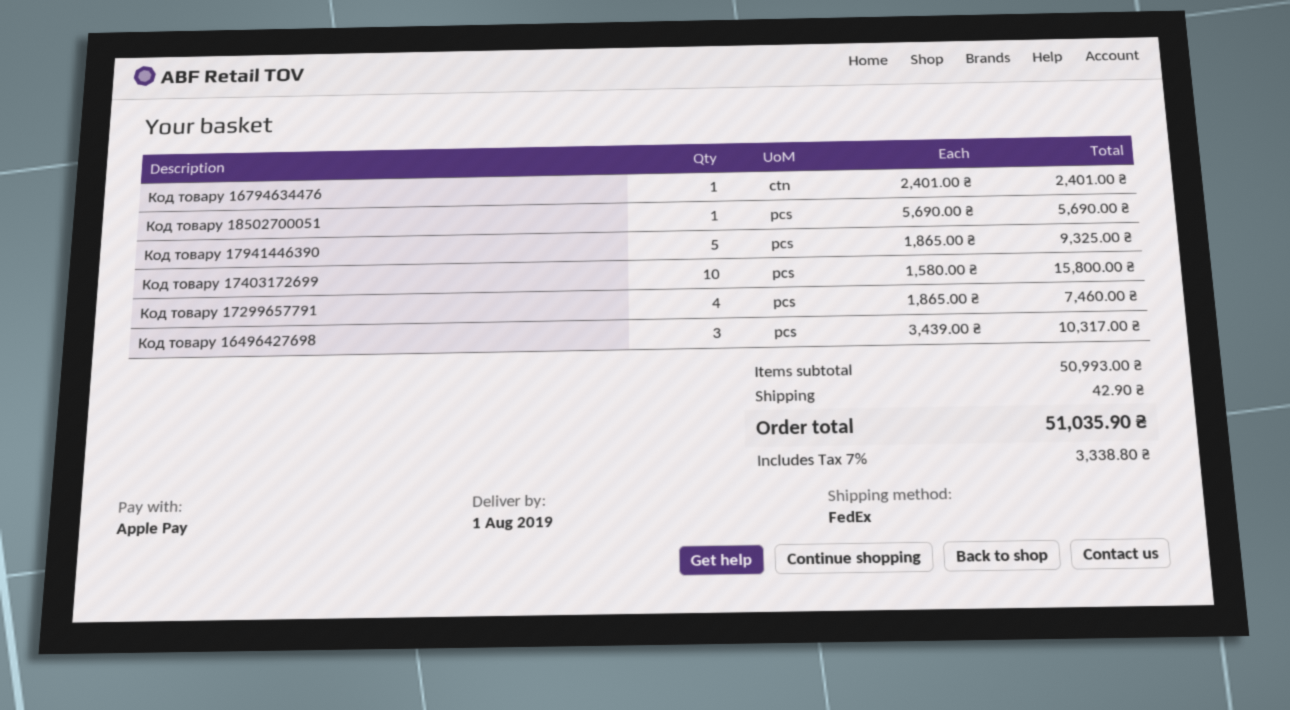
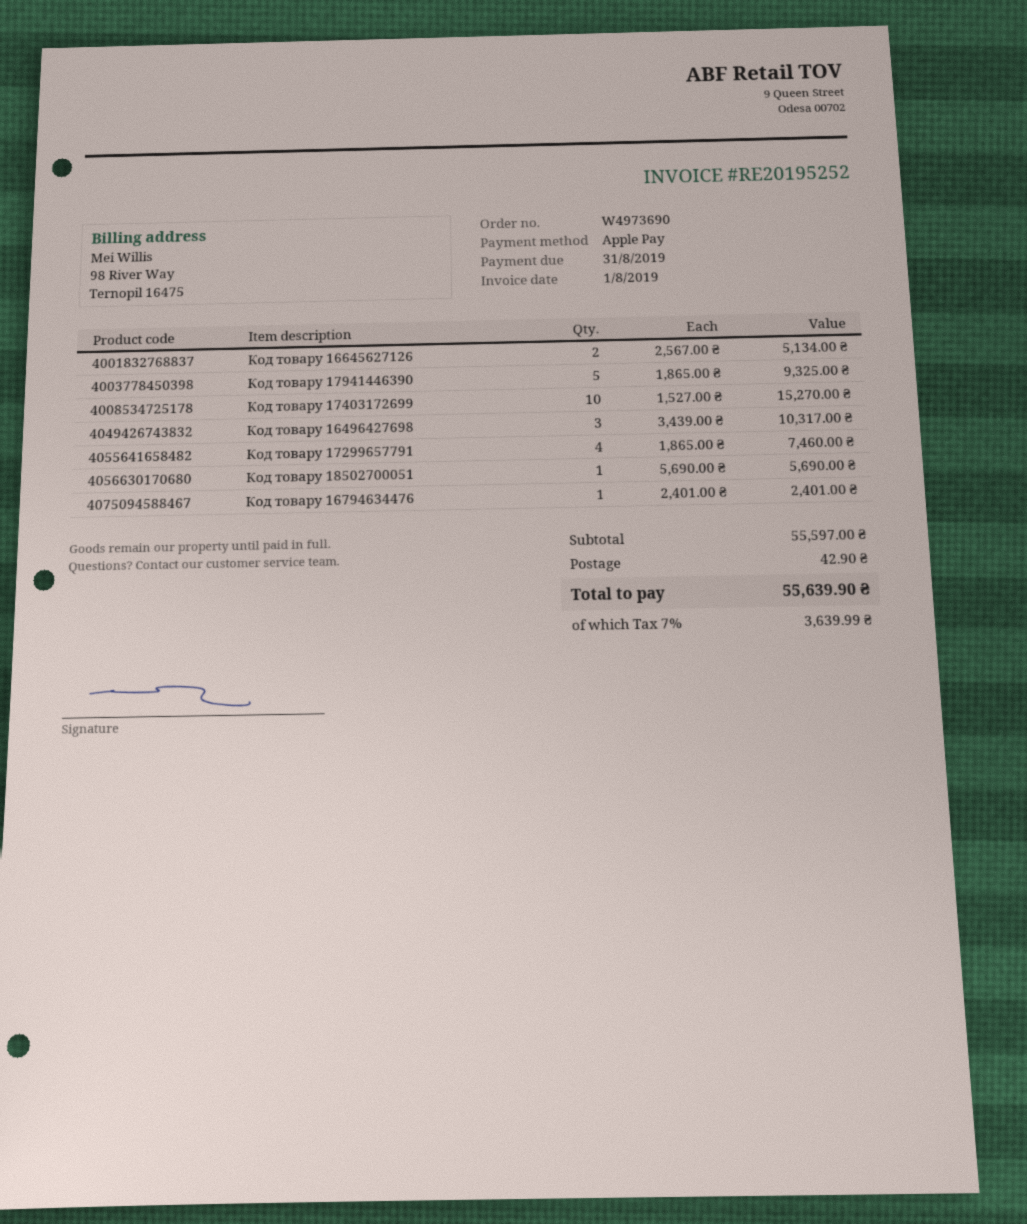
Код товару 17403172699: 10 x 1580.00 = 15800.00 -> 10 x 1527.00 = 15270.00
Код товару 16645627126: none -> 2 x 2567.00 = 5134.00
subtotal: 50993.00 -> 55597.00
tax: 7% = 3338.80 -> 7% = 3639.99
total: 51035.90 -> 55639.90

